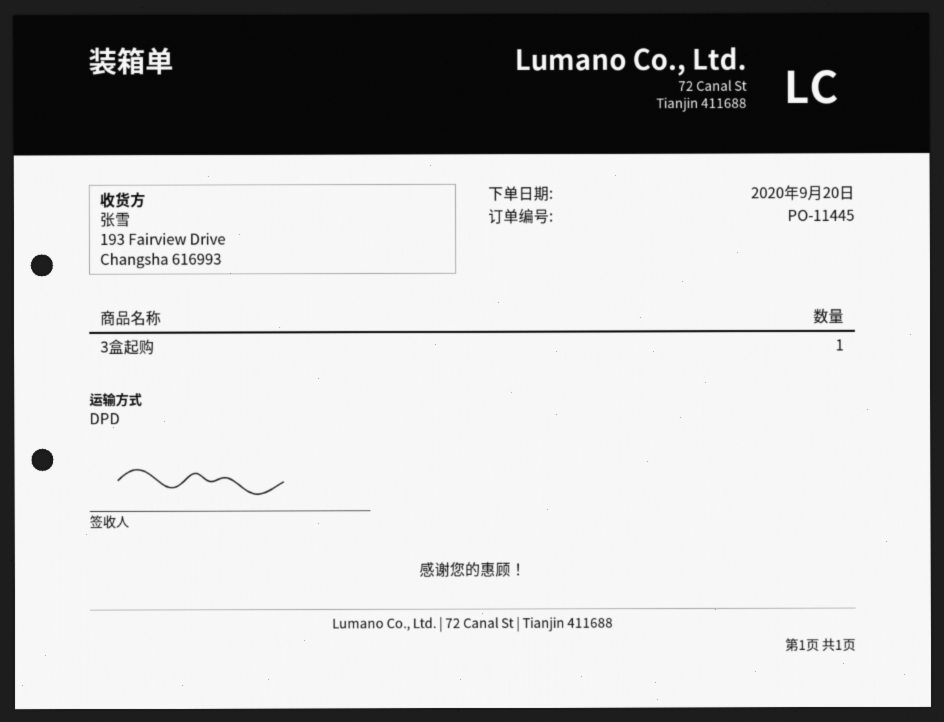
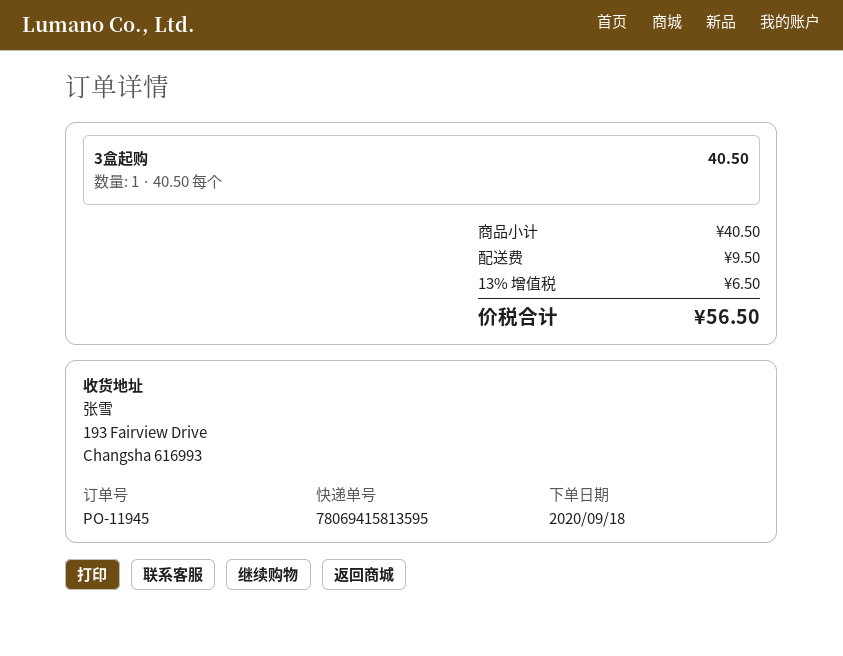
order number: PO-11445 -> PO-11945
order date: 2020-09-20 -> 2020-09-18

